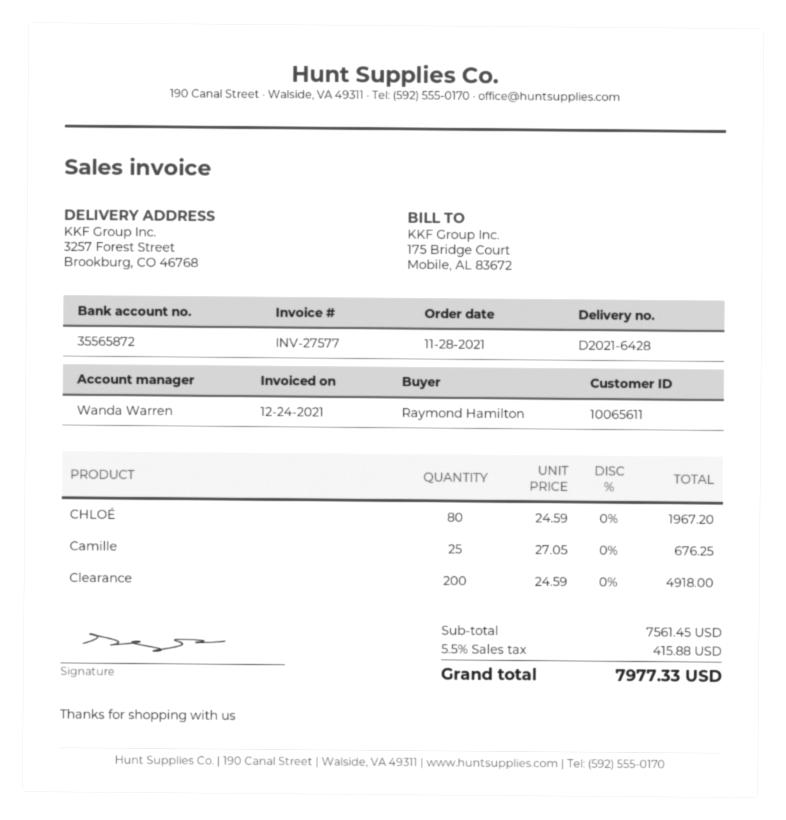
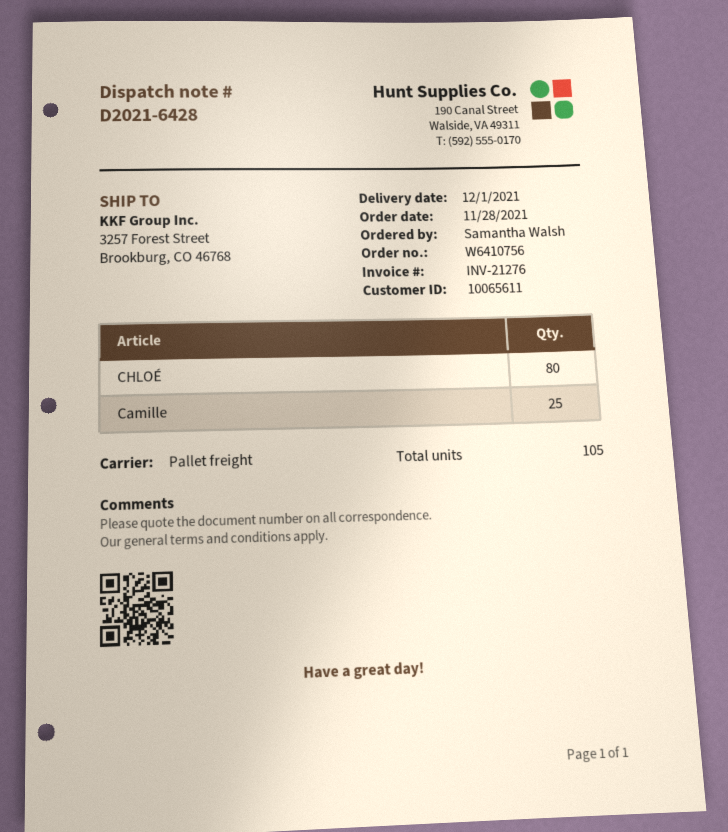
invoice number: INV-27577 -> INV-21276
ordered by: Raymond Hamilton -> Samantha Walsh
Clearance: 200 -> none

